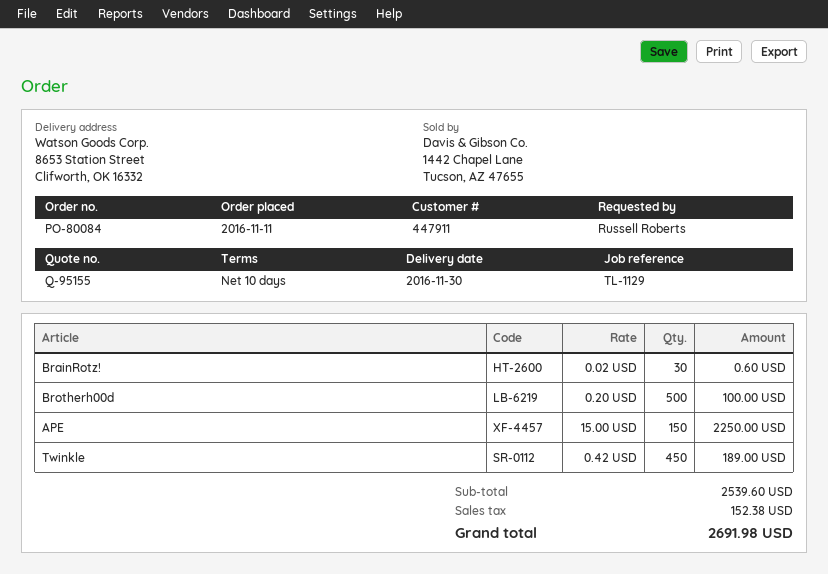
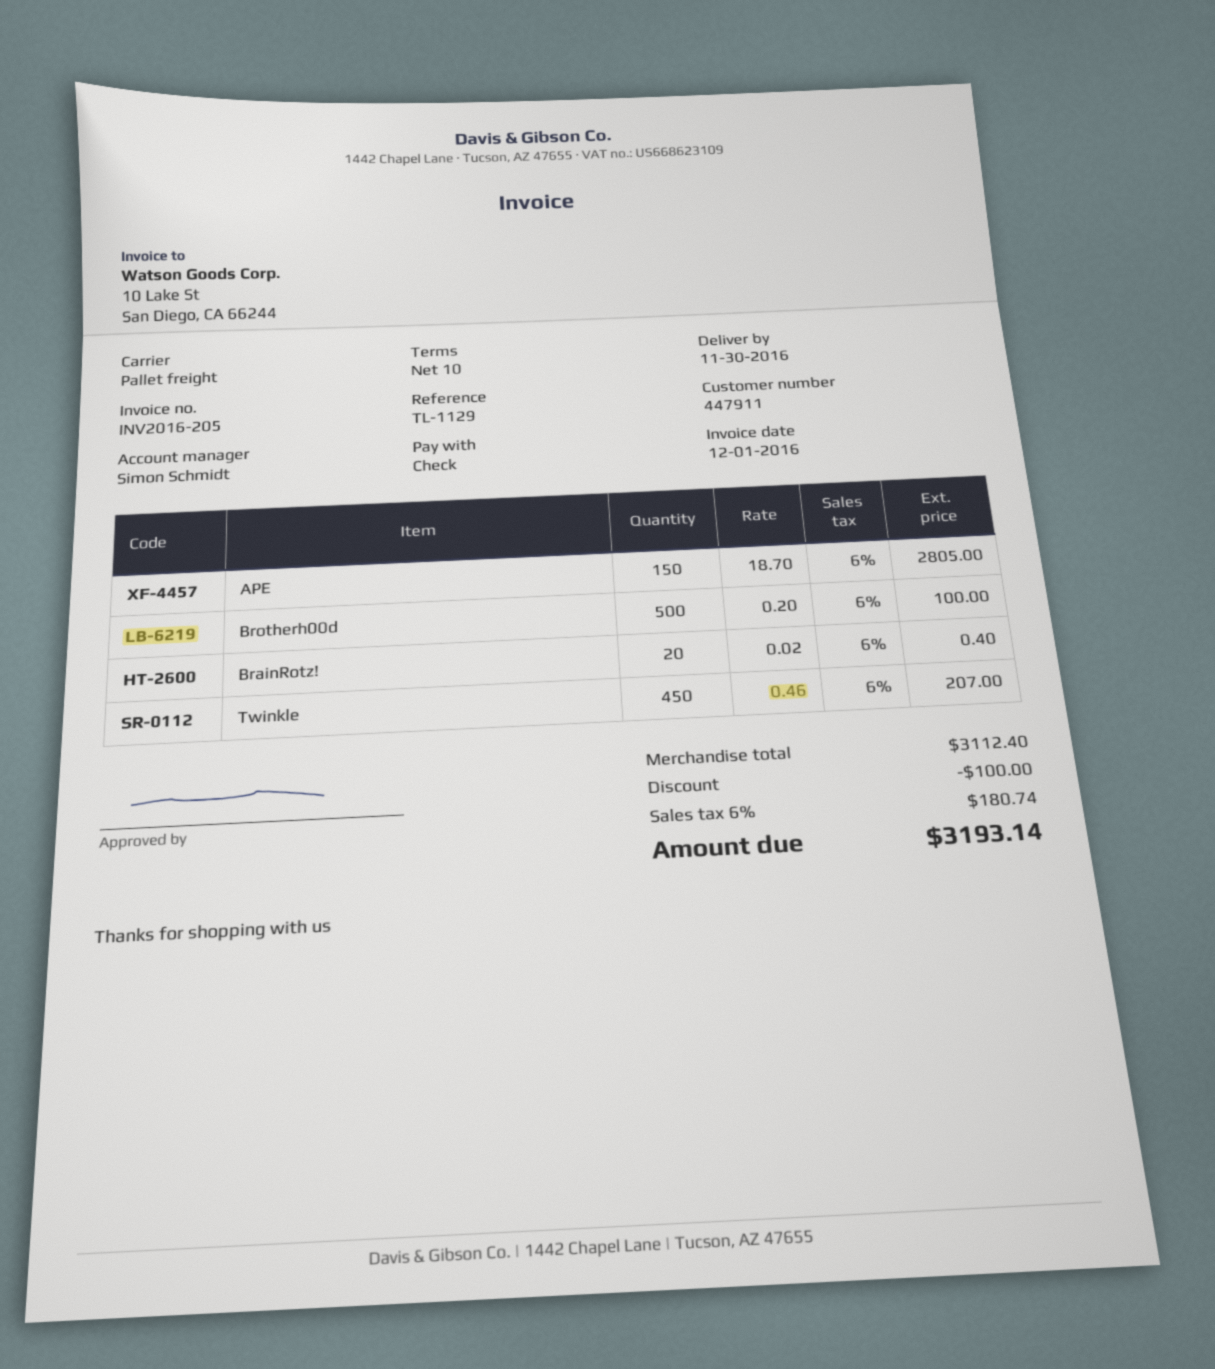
BrainRotz!: 30 x 0.02 = 0.60 -> 20 x 0.02 = 0.40
APE: 150 x 15.00 = 2250.00 -> 150 x 18.70 = 2805.00
Twinkle: 450 x 0.42 = 189.00 -> 450 x 0.46 = 207.00
subtotal: 2539.60 -> 3112.40
discount: none -> 100.00
tax: 152.38 -> 180.74
total: 2691.98 -> 3193.14

